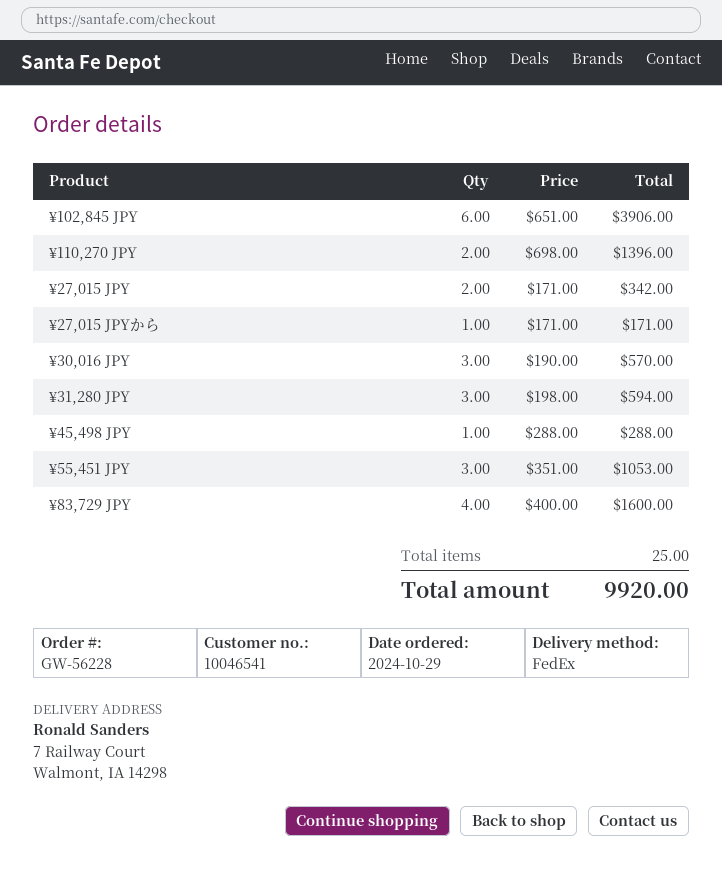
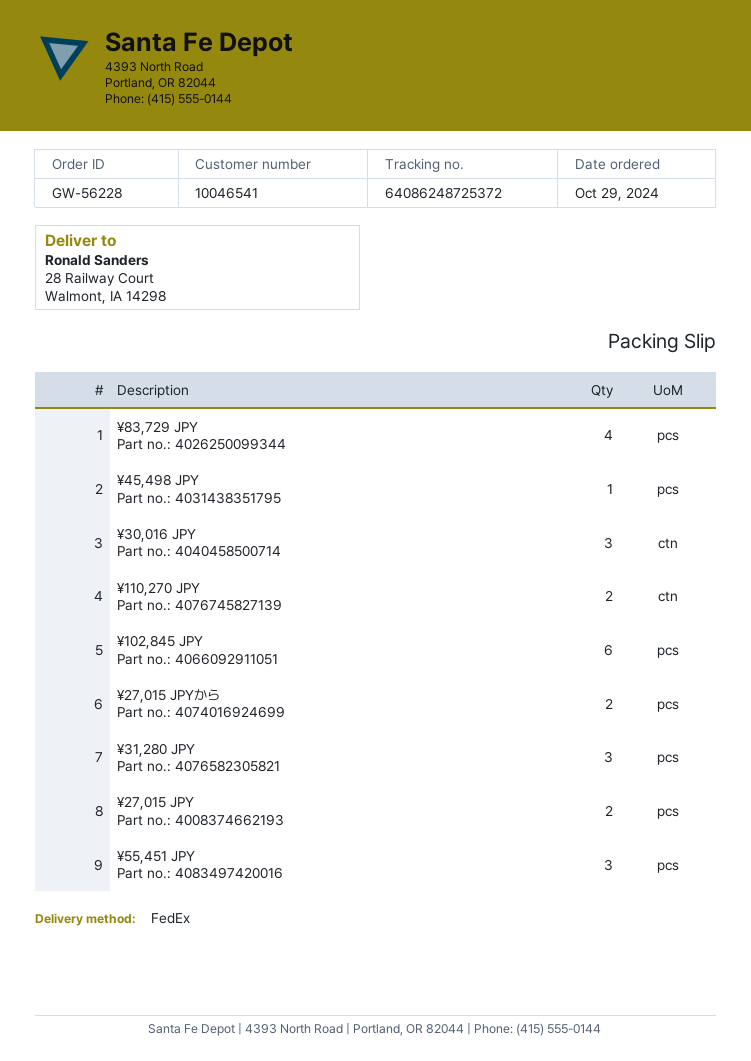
ship to: 7 Railway Court, Walmont, IA 14298 -> 28 Railway Court, Walmont, IA 14298
¥27,015 JPYから: 1 -> 2

